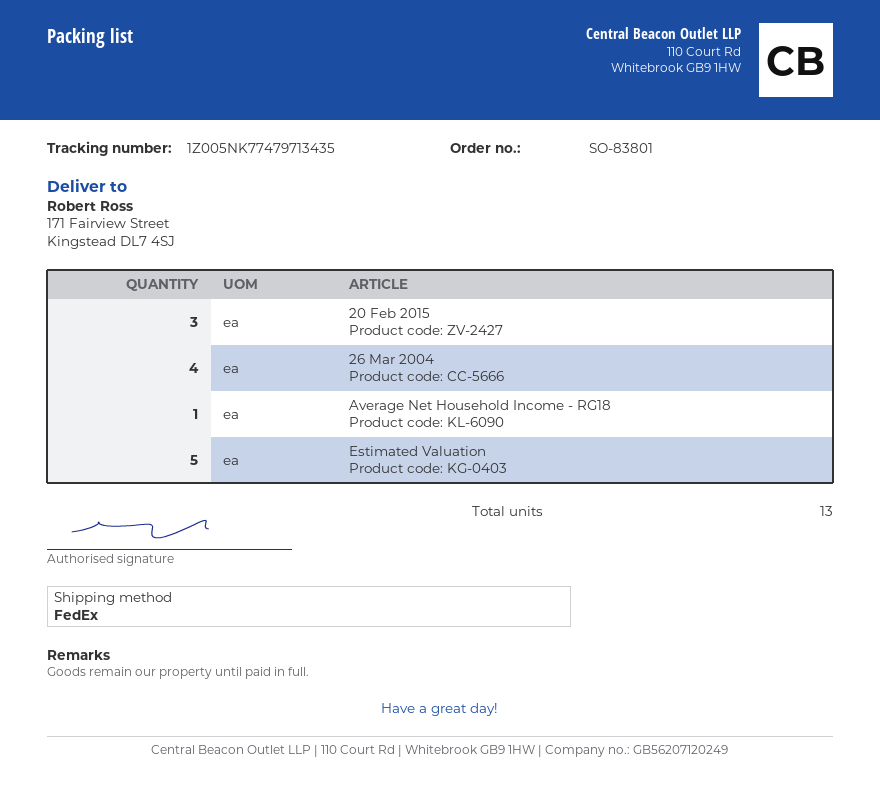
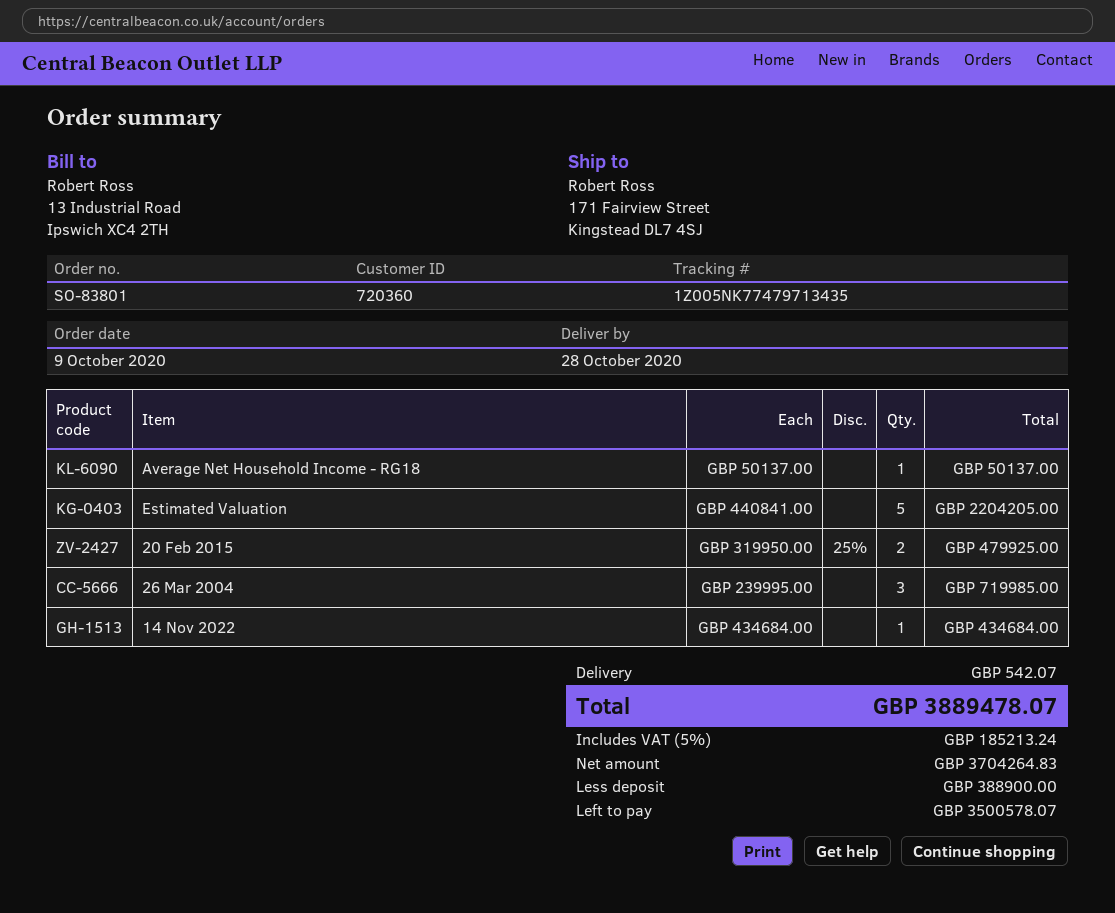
20 Feb 2015: 3 -> 2
26 Mar 2004: 4 -> 3
14 Nov 2022: none -> 1

